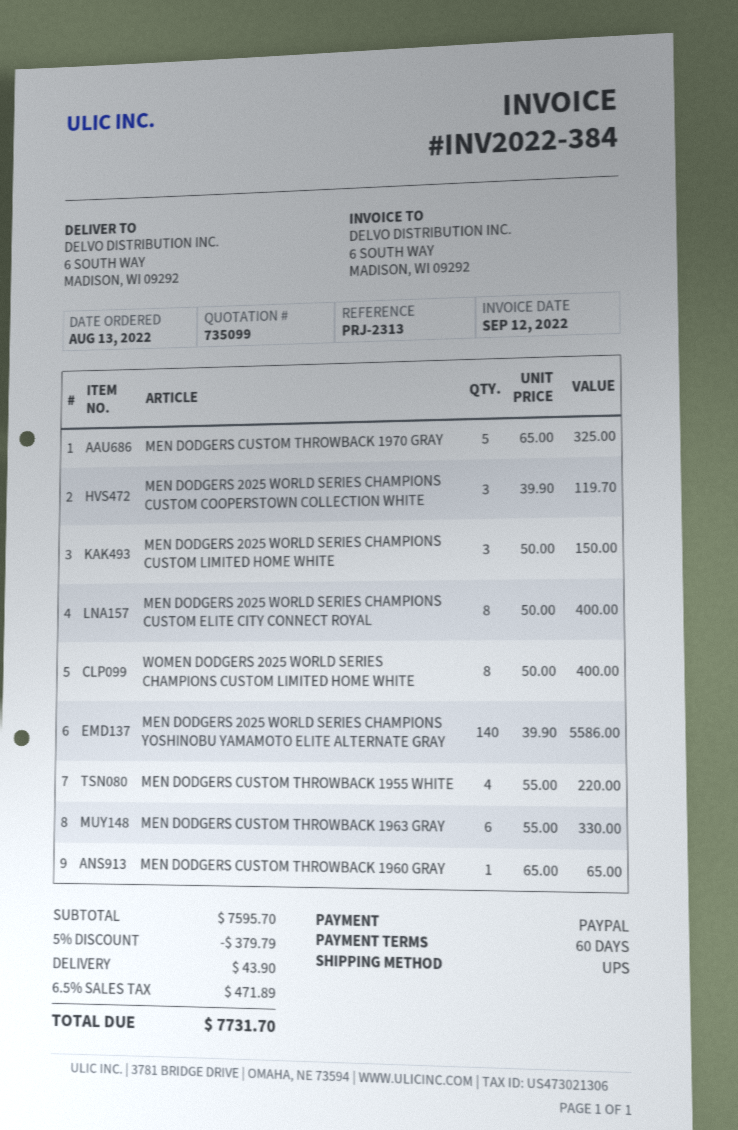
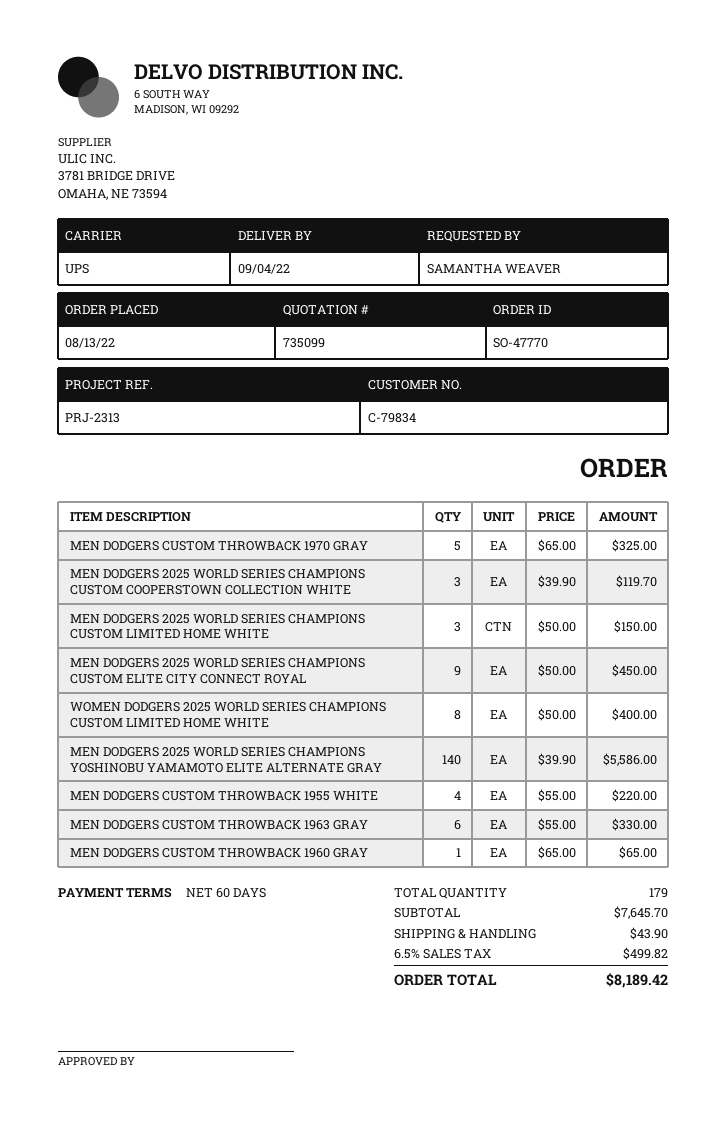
MEN DODGERS 2025 WORLD SERIES CHAMPIONS CUSTOM ELITE CITY CONNECT ROYAL: 8 x 50.00 = 400.00 -> 9 x 50.00 = 450.00
subtotal: 7595.70 -> 7645.70
discount: 5% = 379.79 -> none
tax: 6.5% = 471.89 -> 6.5% = 499.82
total: 7731.70 -> 8189.42

